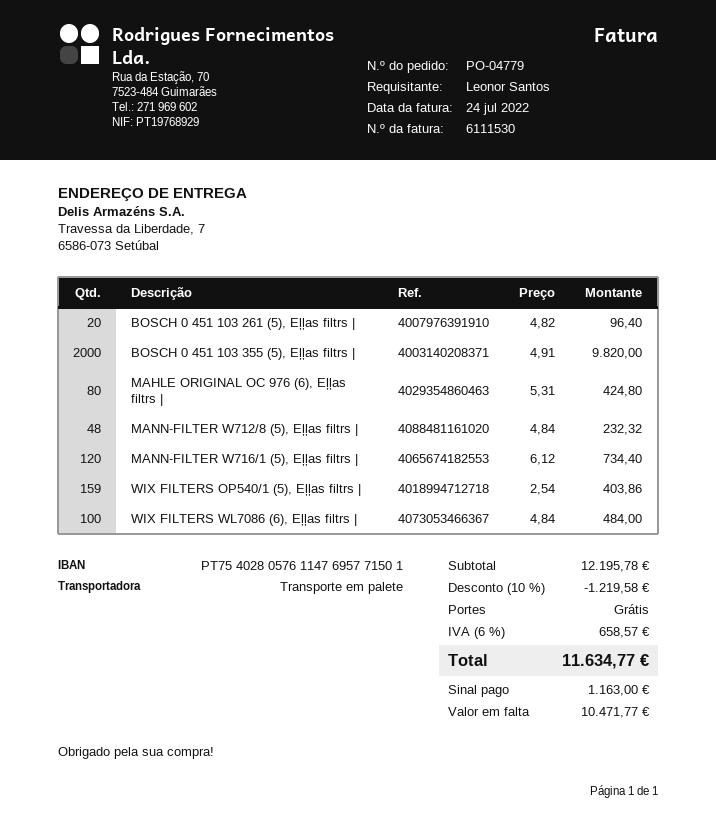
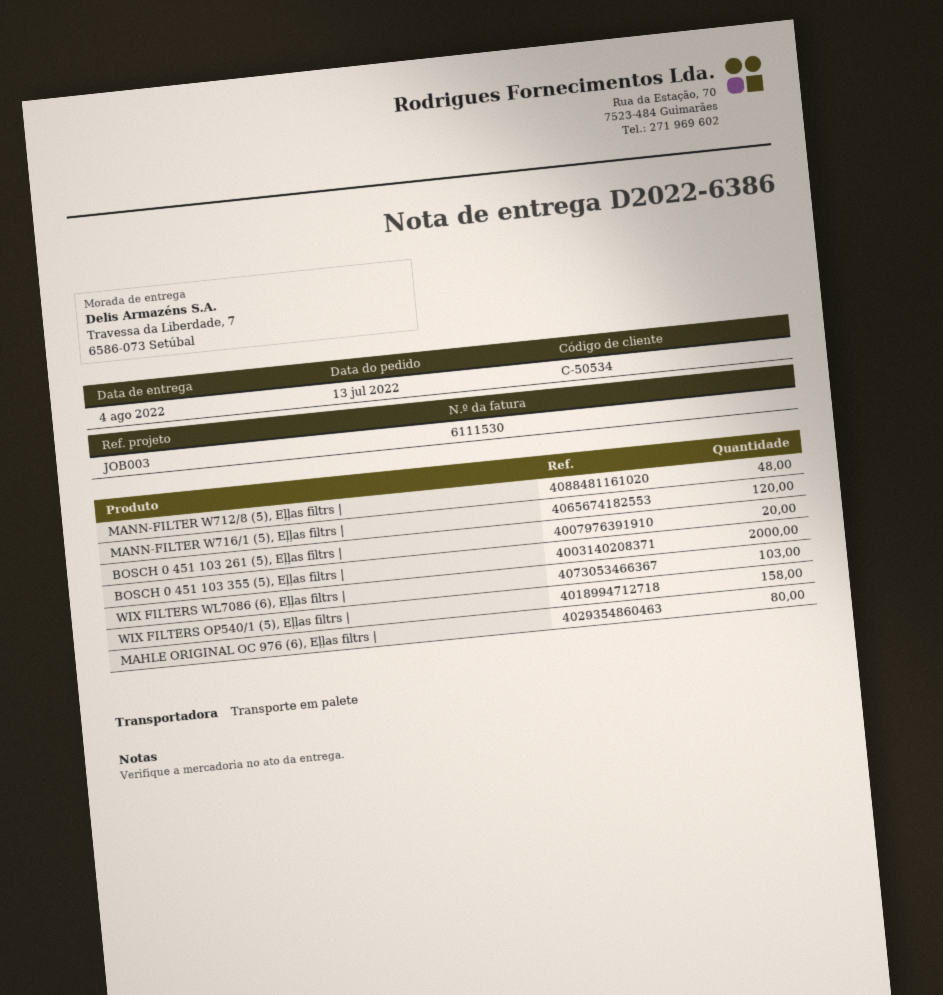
WIX FILTERS OP540/1 (5), Eļļas filtrs |: 159 -> 158
WIX FILTERS WL7086 (6), Eļļas filtrs |: 100 -> 103

